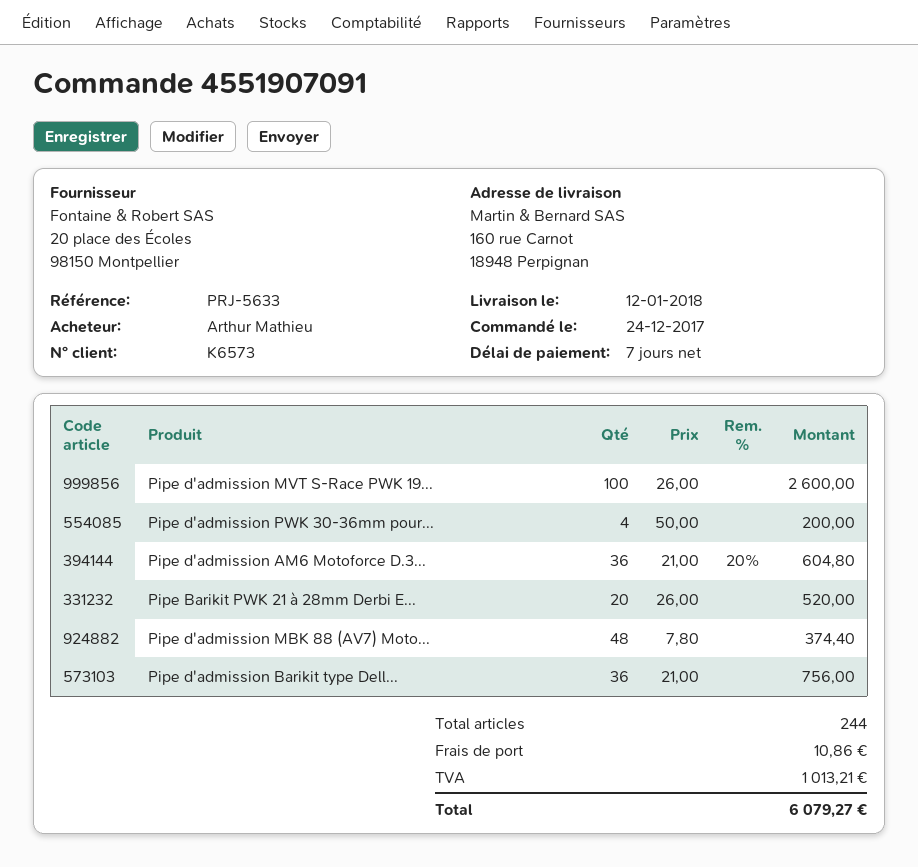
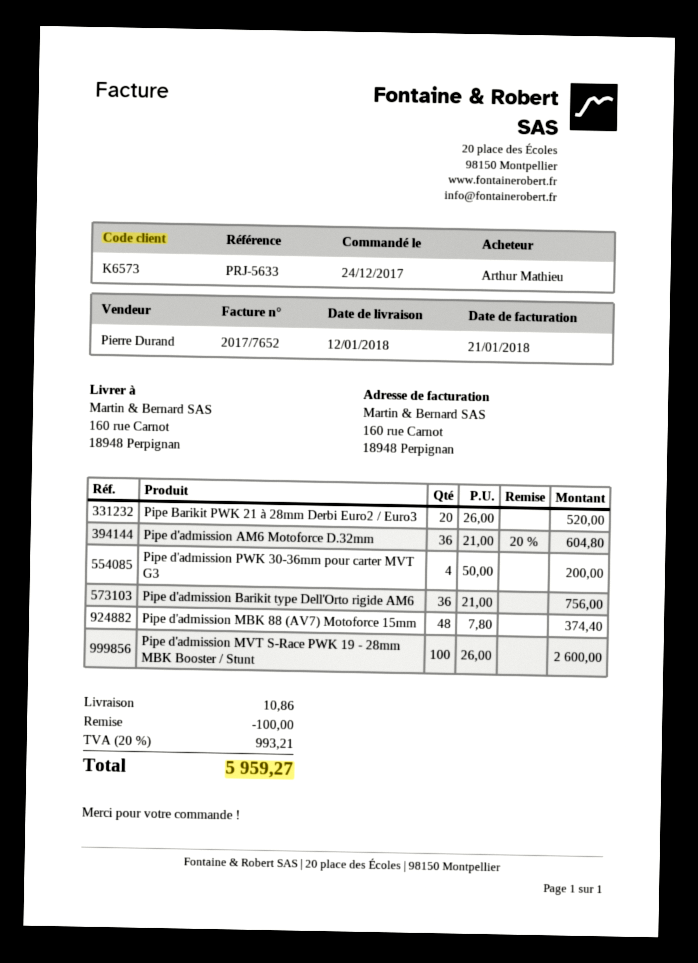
discount: none -> 100.00
tax: 1013.21 -> 993.21
total: 6079.27 -> 5959.27

